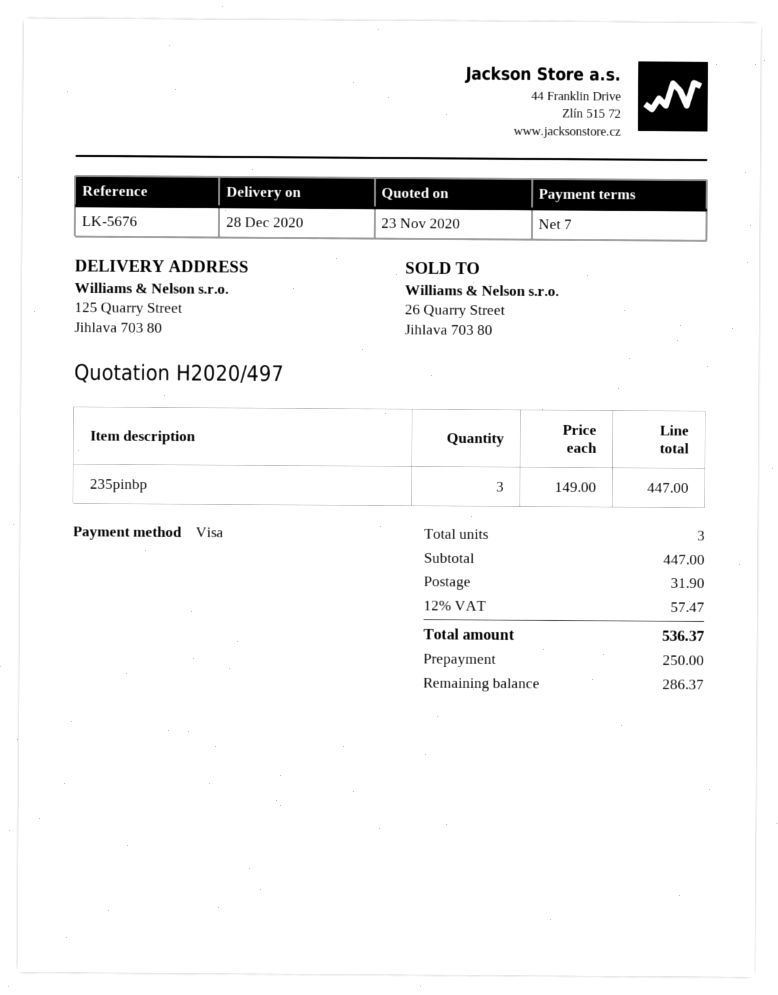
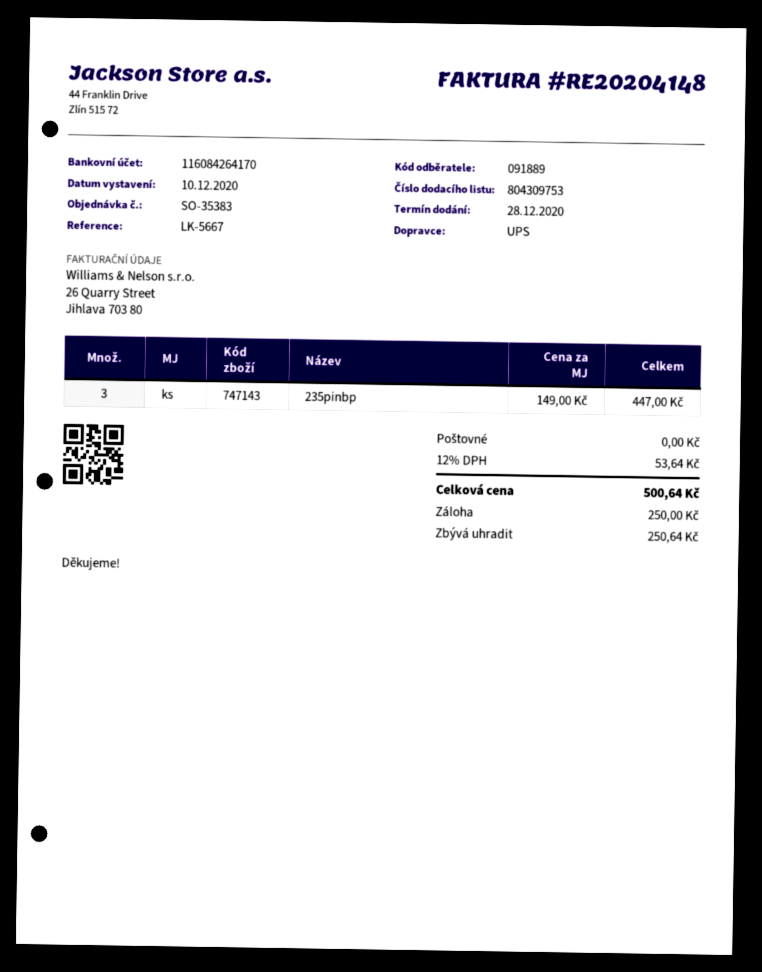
reference: LK-5676 -> LK-5667
shipping: 31.90 -> 0.00
tax: 12% = 57.47 -> 12% = 53.64
total: 536.37 -> 500.64
balance: 286.37 -> 250.64

